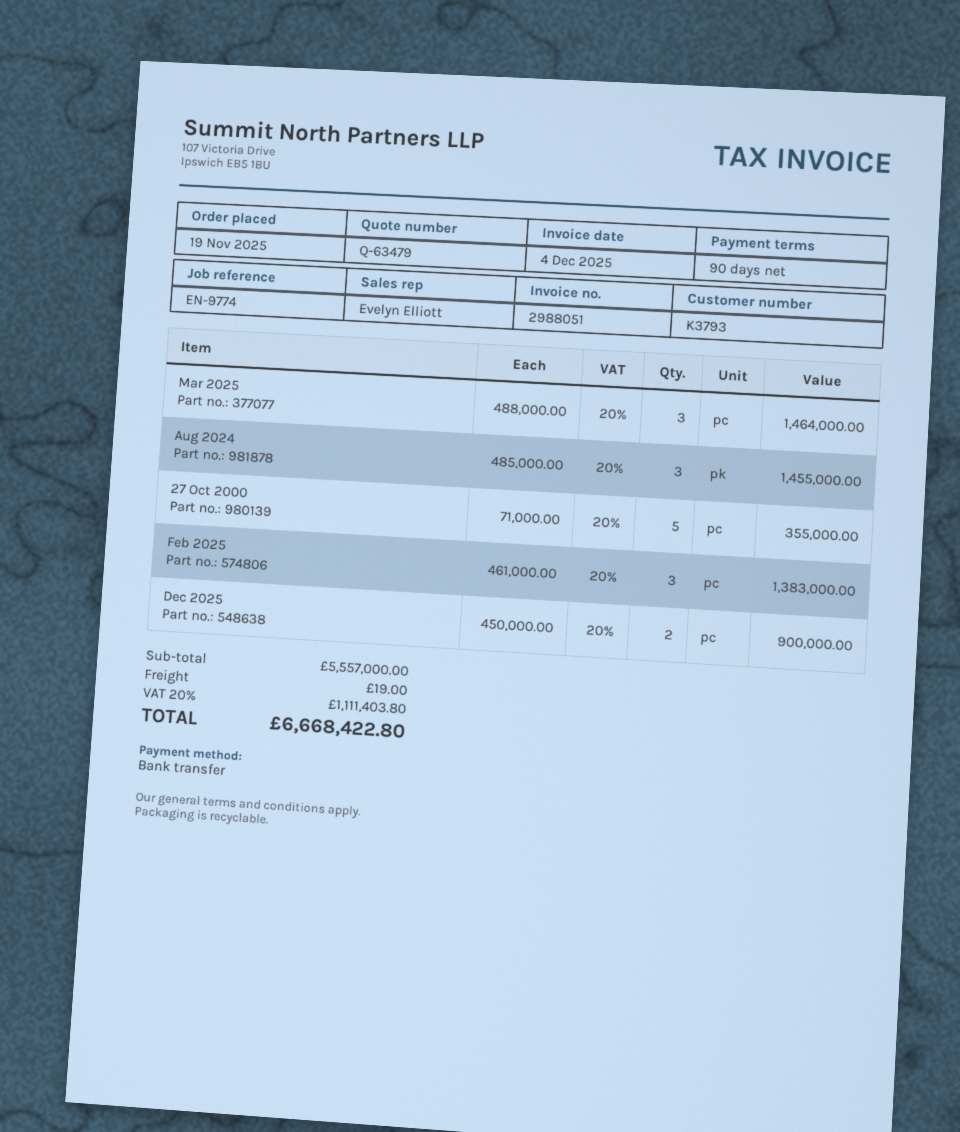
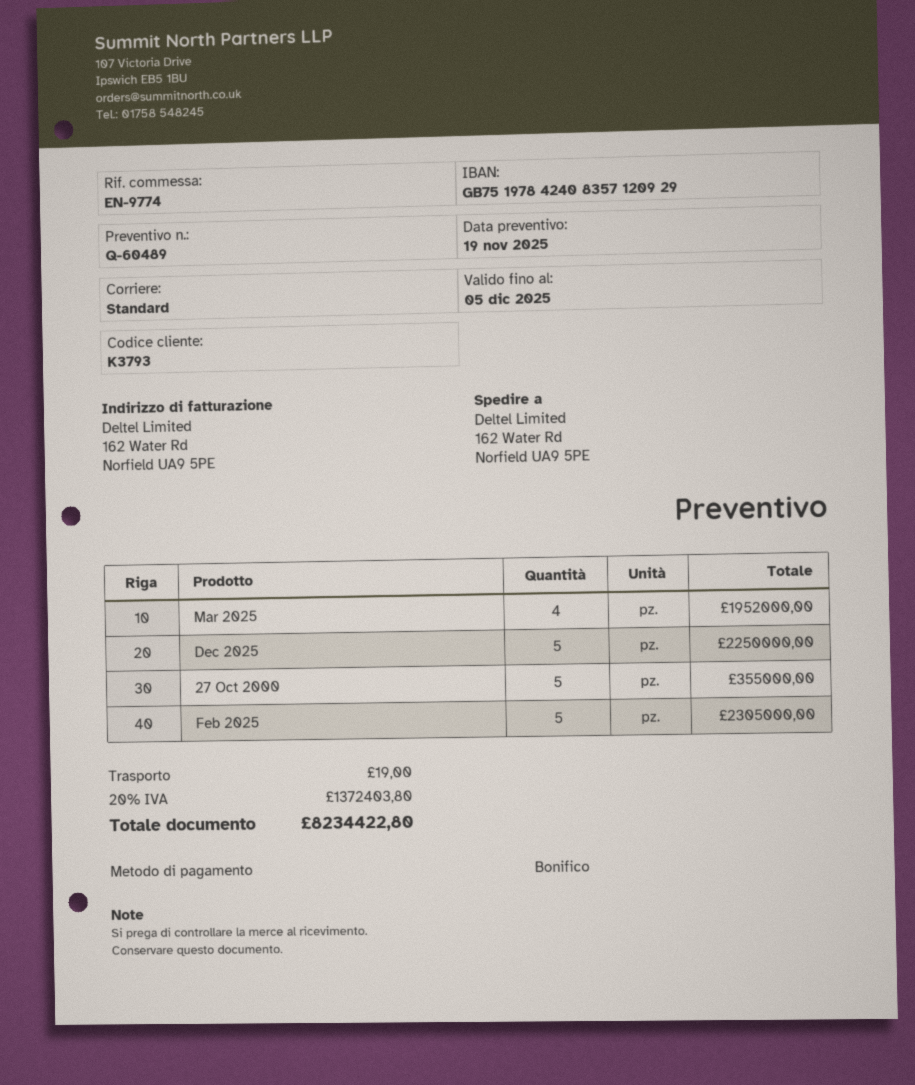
quote number: Q-63479 -> Q-60489
Mar 2025: 3 for 1464000.00 -> 4 for 1952000.00
Aug 2024: 3 for 1455000.00 -> none
Feb 2025: 3 for 1383000.00 -> 5 for 2305000.00
Dec 2025: 2 for 900000.00 -> 5 for 2250000.00
tax: 20% = 1111403.80 -> 20% = 1372403.80
total: 6668422.80 -> 8234422.80

